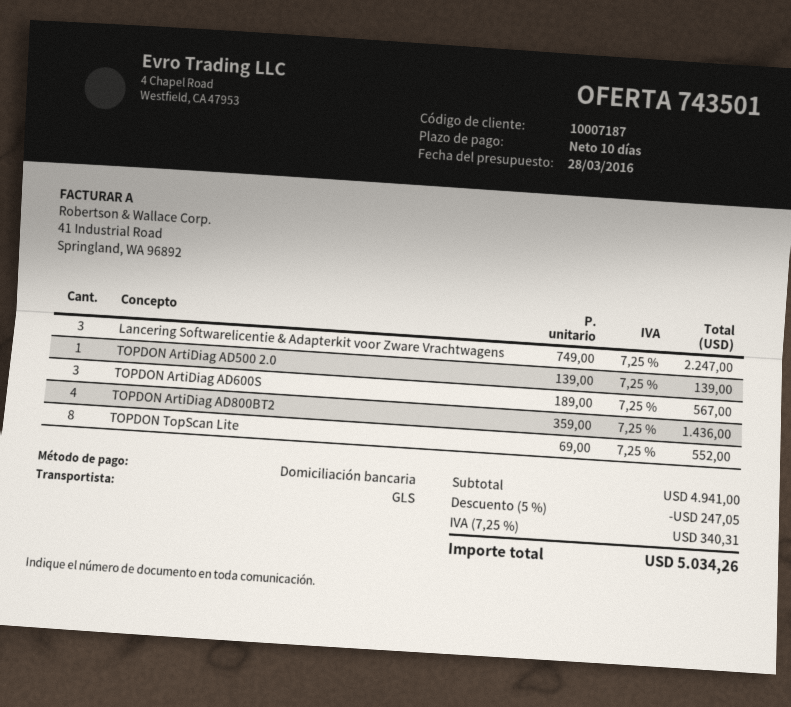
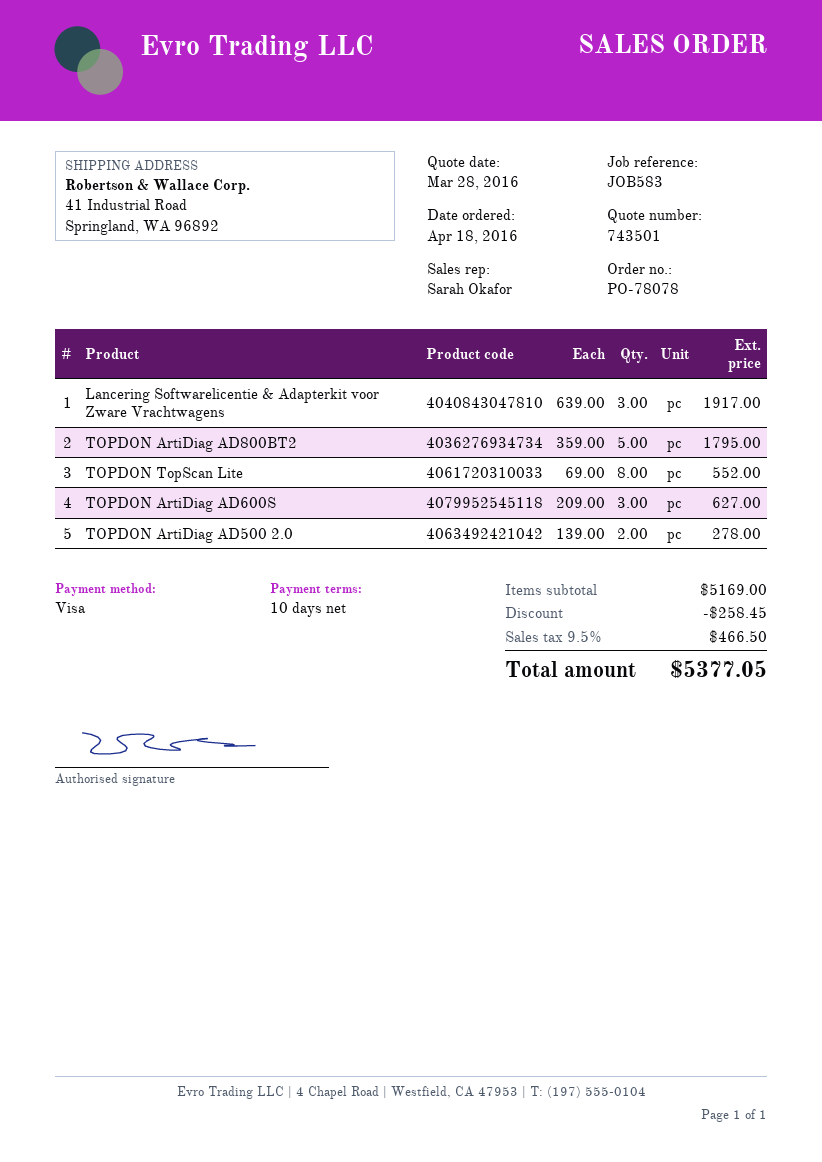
payment method: direct debit -> Visa
Lancering Softwarelicentie & Adapterkit voor Zware Vrachtwagens: 3 x 749.00 = 2247.00 -> 3 x 639.00 = 1917.00
TOPDON ArtiDiag AD500 2.0: 1 x 139.00 = 139.00 -> 2 x 139.00 = 278.00
TOPDON ArtiDiag AD600S: 3 x 189.00 = 567.00 -> 3 x 209.00 = 627.00
TOPDON ArtiDiag AD800BT2: 4 x 359.00 = 1436.00 -> 5 x 359.00 = 1795.00
subtotal: 4941.00 -> 5169.00
discount: 247.05 -> 258.45
tax: 7.25% = 340.31 -> 9.5% = 466.50
total: 5034.26 -> 5377.05

